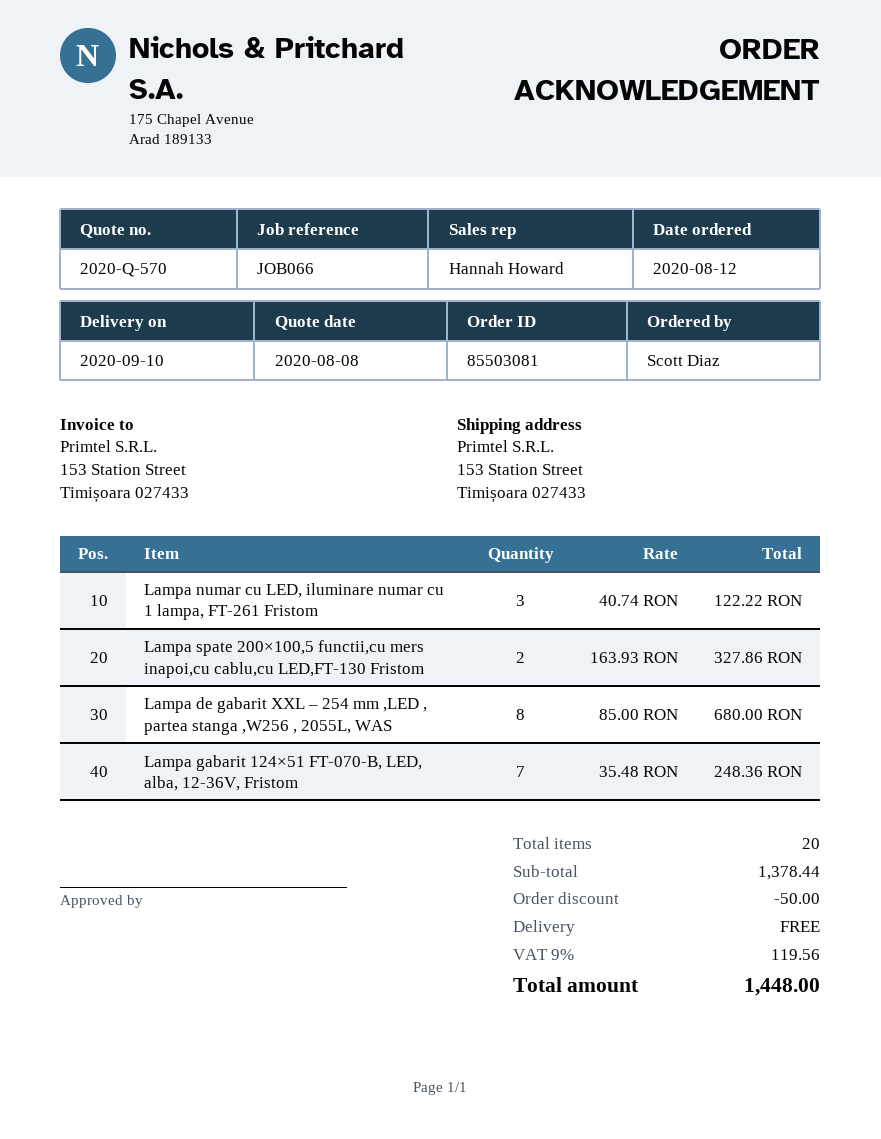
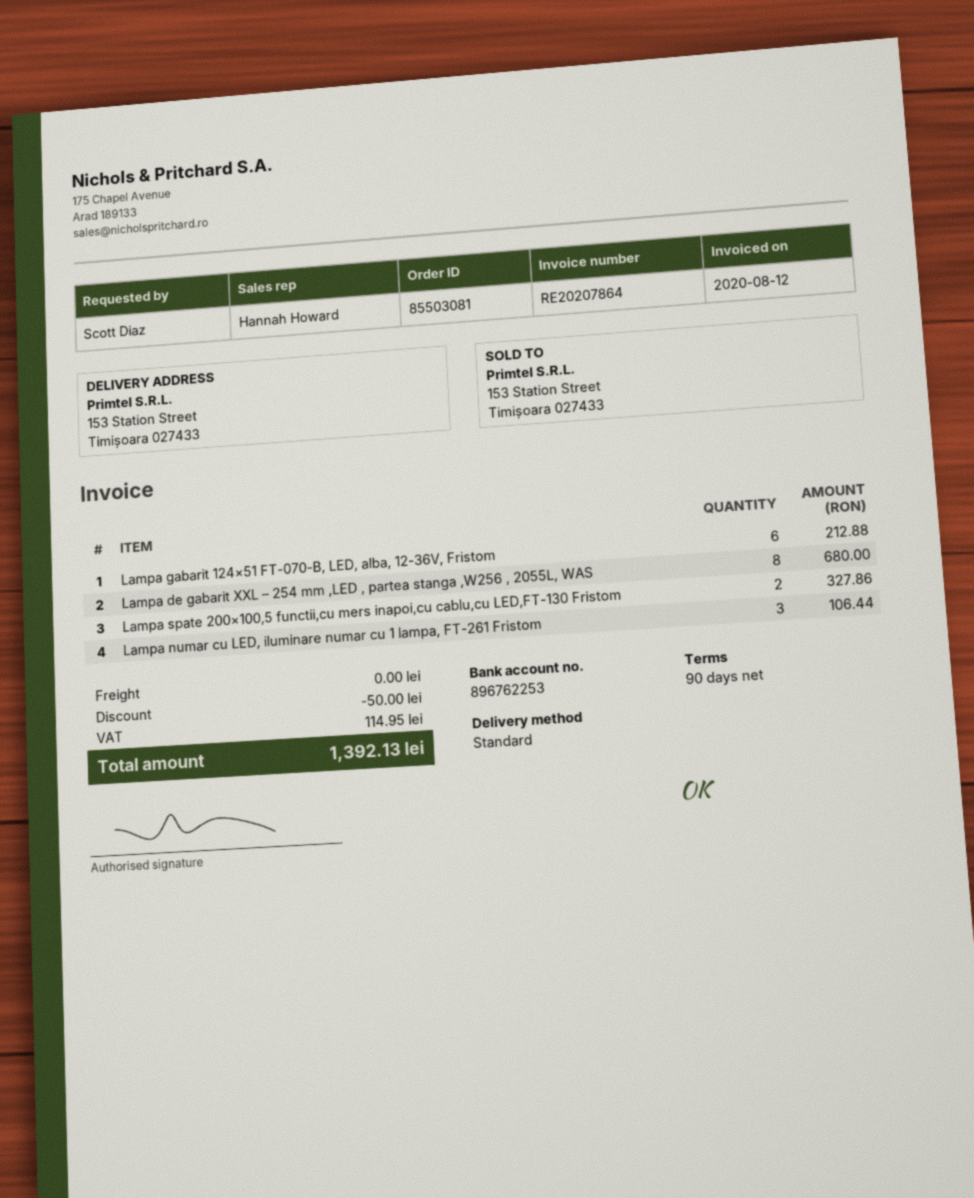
Lampa numar cu LED, iluminare numar cu 1 lampa, FT-261 Fristom: 3 for 122.22 -> 3 for 106.44
Lampa gabarit 124×51 FT-070-B, LED, alba, 12-36V, Fristom: 7 for 248.36 -> 6 for 212.88
tax: 119.56 -> 114.95
total: 1448.00 -> 1392.13

